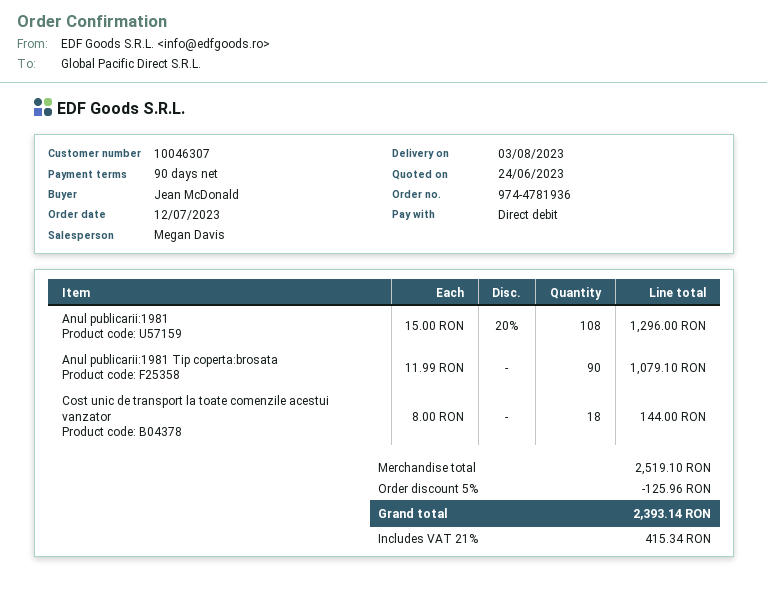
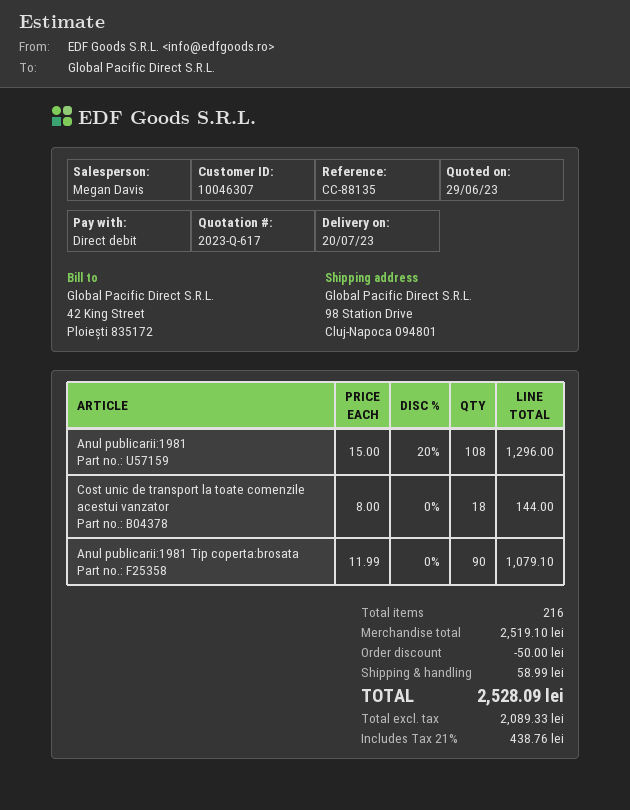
quote date: 2023-06-24 -> 2023-06-29
delivery date: 2023-08-03 -> 2023-07-20
discount: 125.96 -> 50.00
shipping: none -> 58.99
tax: 21% = 415.34 -> 21% = 438.76
total: 2393.14 -> 2528.09

